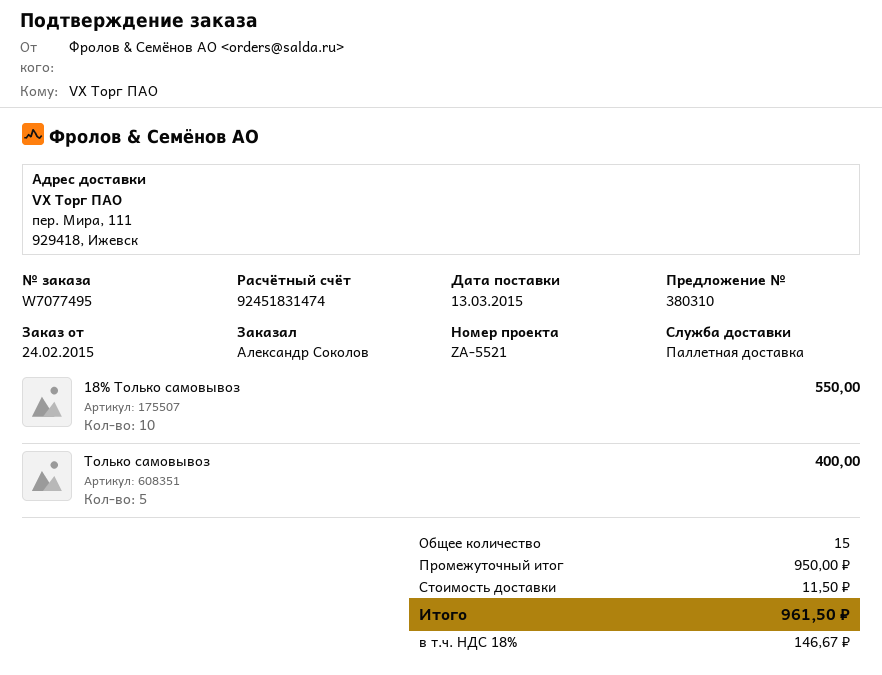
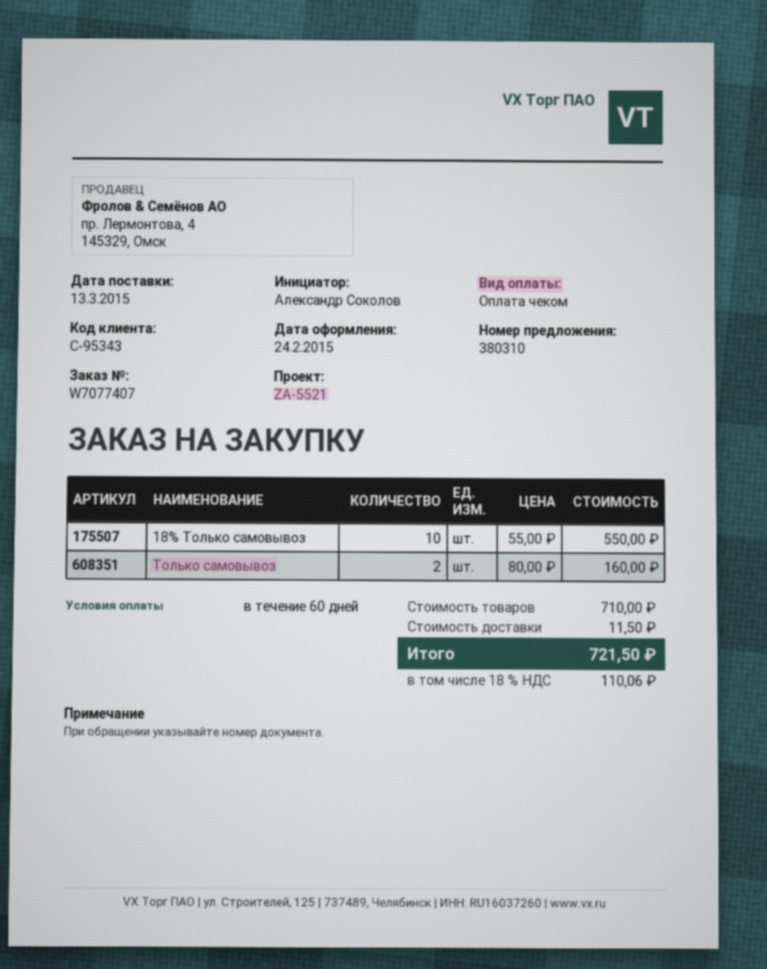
order number: W7077495 -> W7077407
Только самовывоз: 5 for 400.00 -> 2 for 160.00
subtotal: 950.00 -> 710.00
tax: 18% = 146.67 -> 18% = 110.06
total: 961.50 -> 721.50

